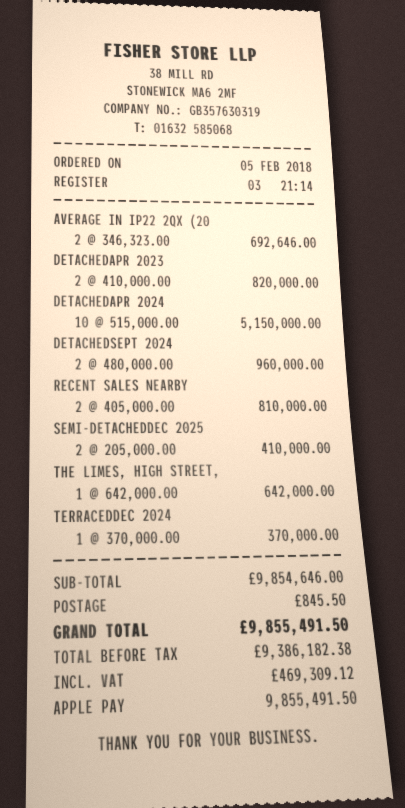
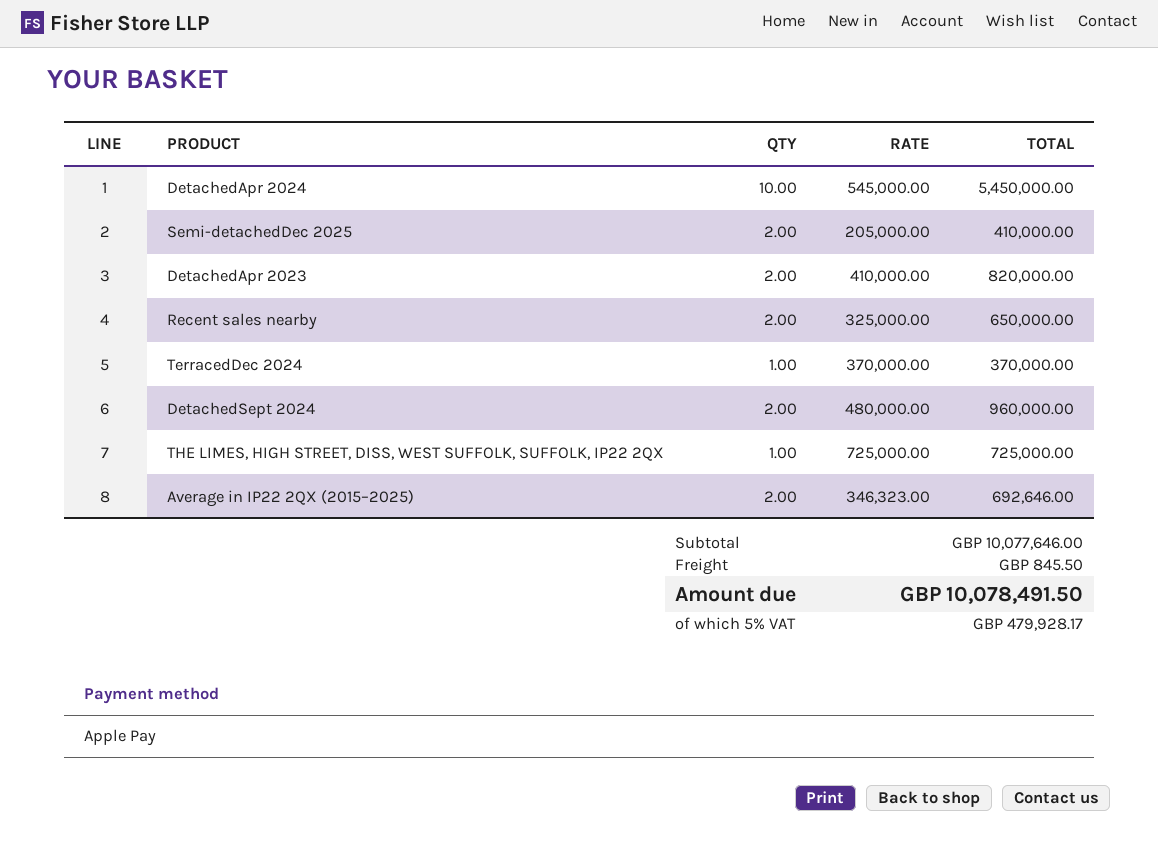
DETACHEDAPR 2024: 10 x 515000.00 = 5150000.00 -> 10 x 545000.00 = 5450000.00
RECENT SALES NEARBY: 2 x 405000.00 = 810000.00 -> 2 x 325000.00 = 650000.00
THE LIMES, HIGH STREET,: 1 x 642000.00 = 642000.00 -> 1 x 725000.00 = 725000.00
subtotal: 9854646.00 -> 10077646.00
tax: 469309.12 -> 479928.17
total: 9855491.50 -> 10078491.50

